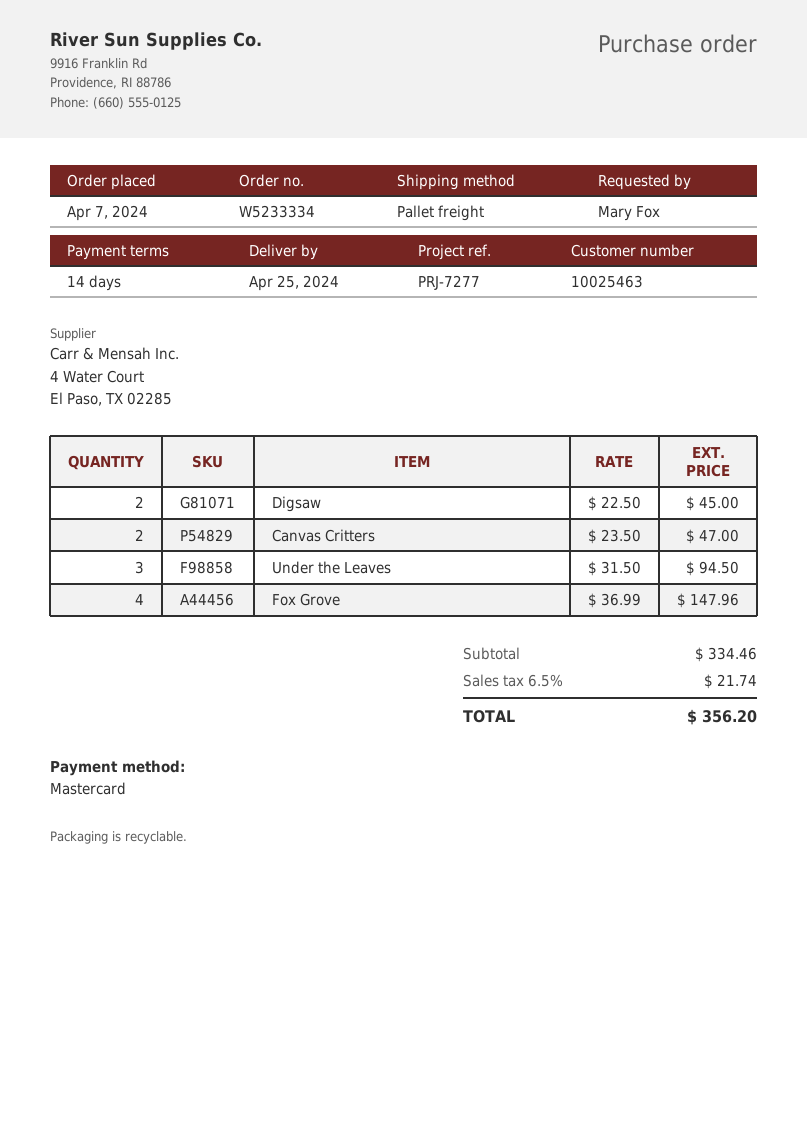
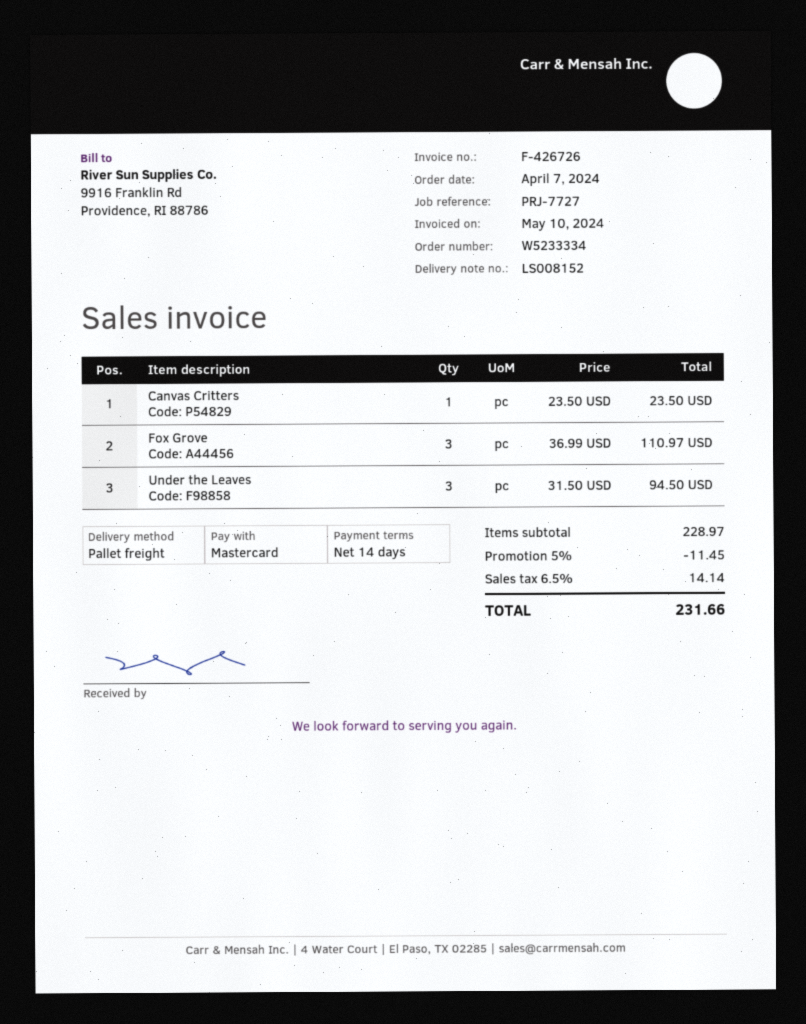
reference: PRJ-7277 -> PRJ-7727
Digsaw: 2 x 22.50 = 45.00 -> none
Canvas Critters: 2 x 23.50 = 47.00 -> 1 x 23.50 = 23.50
Fox Grove: 4 x 36.99 = 147.96 -> 3 x 36.99 = 110.97
subtotal: 334.46 -> 228.97
discount: none -> 5% = 11.45
tax: 6.5% = 21.74 -> 6.5% = 14.14
total: 356.20 -> 231.66

